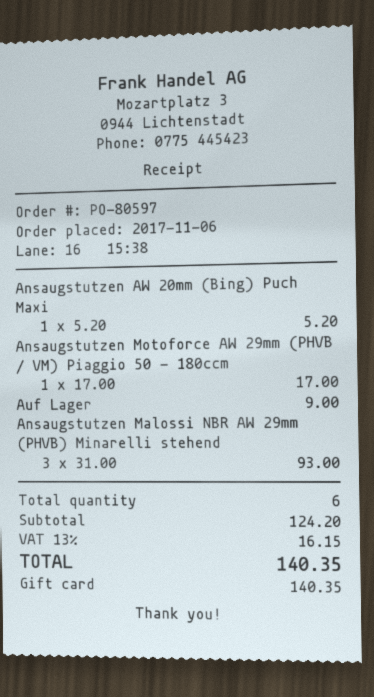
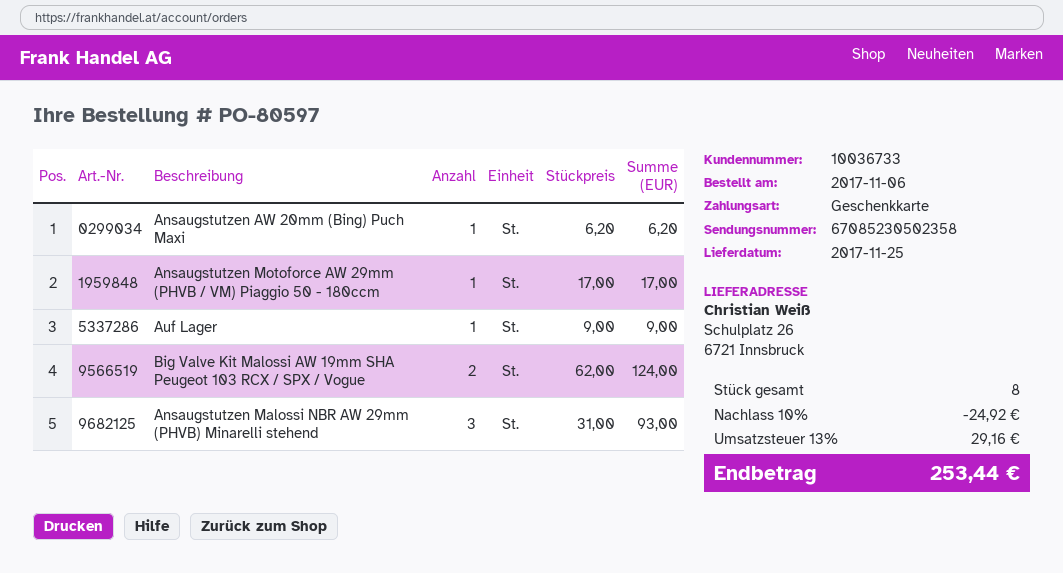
Ansaugstutzen AW 20mm (Bing) Puch Maxi: 1 x 5.20 = 5.20 -> 1 x 6.20 = 6.20
Big Valve Kit Malossi AW 19mm SHA Peugeot 103 RCX / SPX / Vogue: none -> 2 x 62.00 = 124.00
total quantity: 6 -> 8
discount: none -> 10% = 24.92
tax: 13% = 16.15 -> 13% = 29.16
total: 140.35 -> 253.44

